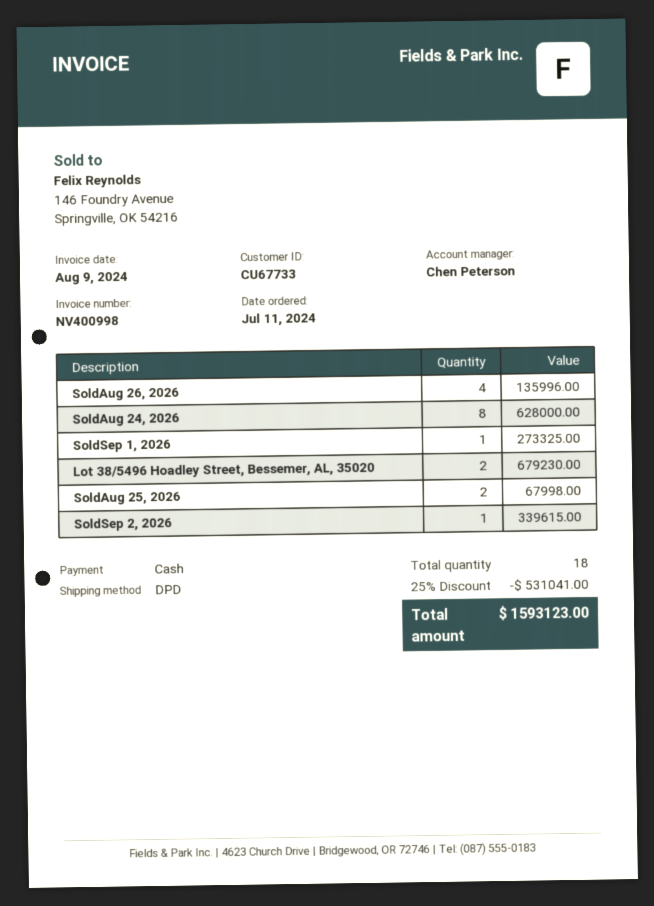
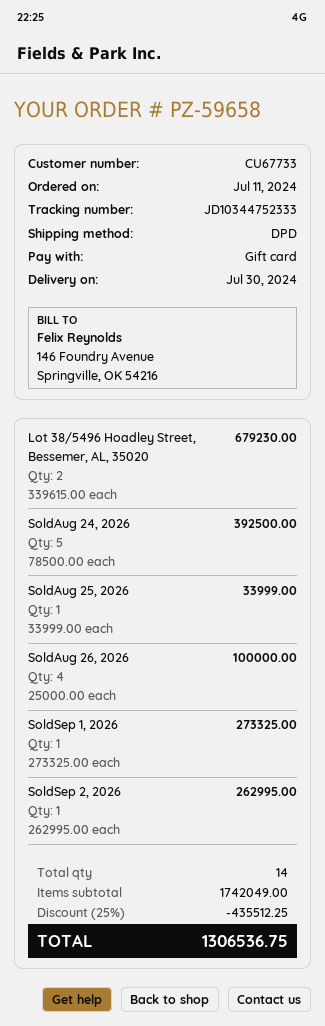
payment method: cash -> gift card
SoldAug 26, 2026: 4 for 135996.00 -> 4 for 100000.00
SoldAug 24, 2026: 8 for 628000.00 -> 5 for 392500.00
SoldAug 25, 2026: 2 for 67998.00 -> 1 for 33999.00
SoldSep 2, 2026: 1 for 339615.00 -> 1 for 262995.00
total quantity: 18 -> 14
discount: 25% = 531041.00 -> 25% = 435512.25
total: 1593123.00 -> 1306536.75

